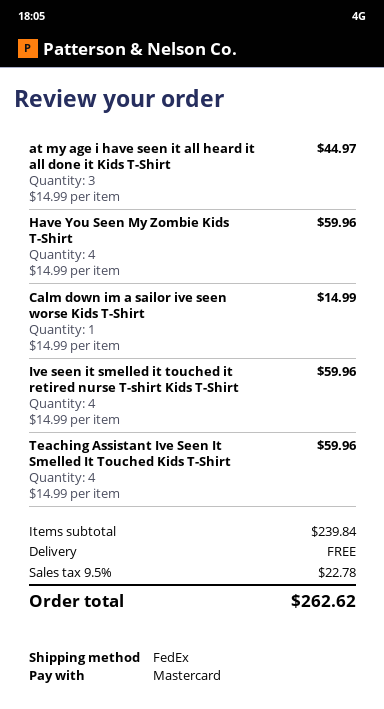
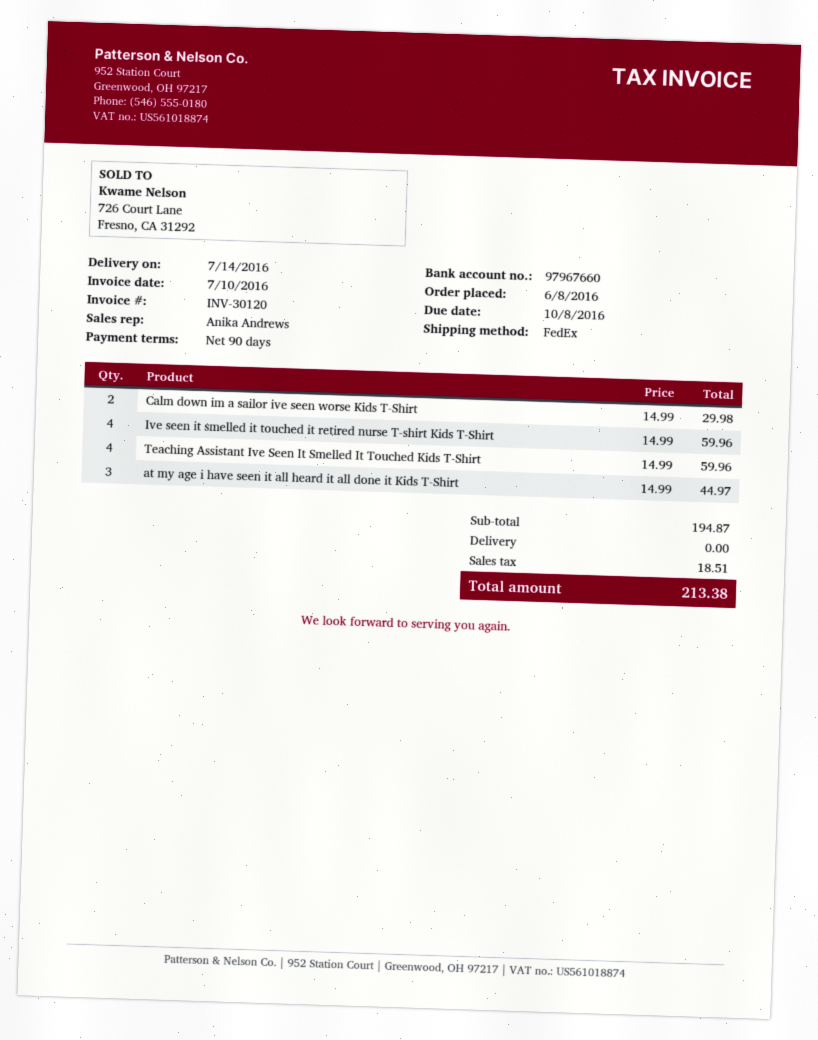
Have You Seen My Zombie Kids T-Shirt: 4 x 14.99 = 59.96 -> none
Calm down im a sailor ive seen worse Kids T-Shirt: 1 x 14.99 = 14.99 -> 2 x 14.99 = 29.98
subtotal: 239.84 -> 194.87
tax: 22.78 -> 18.51
total: 262.62 -> 213.38

